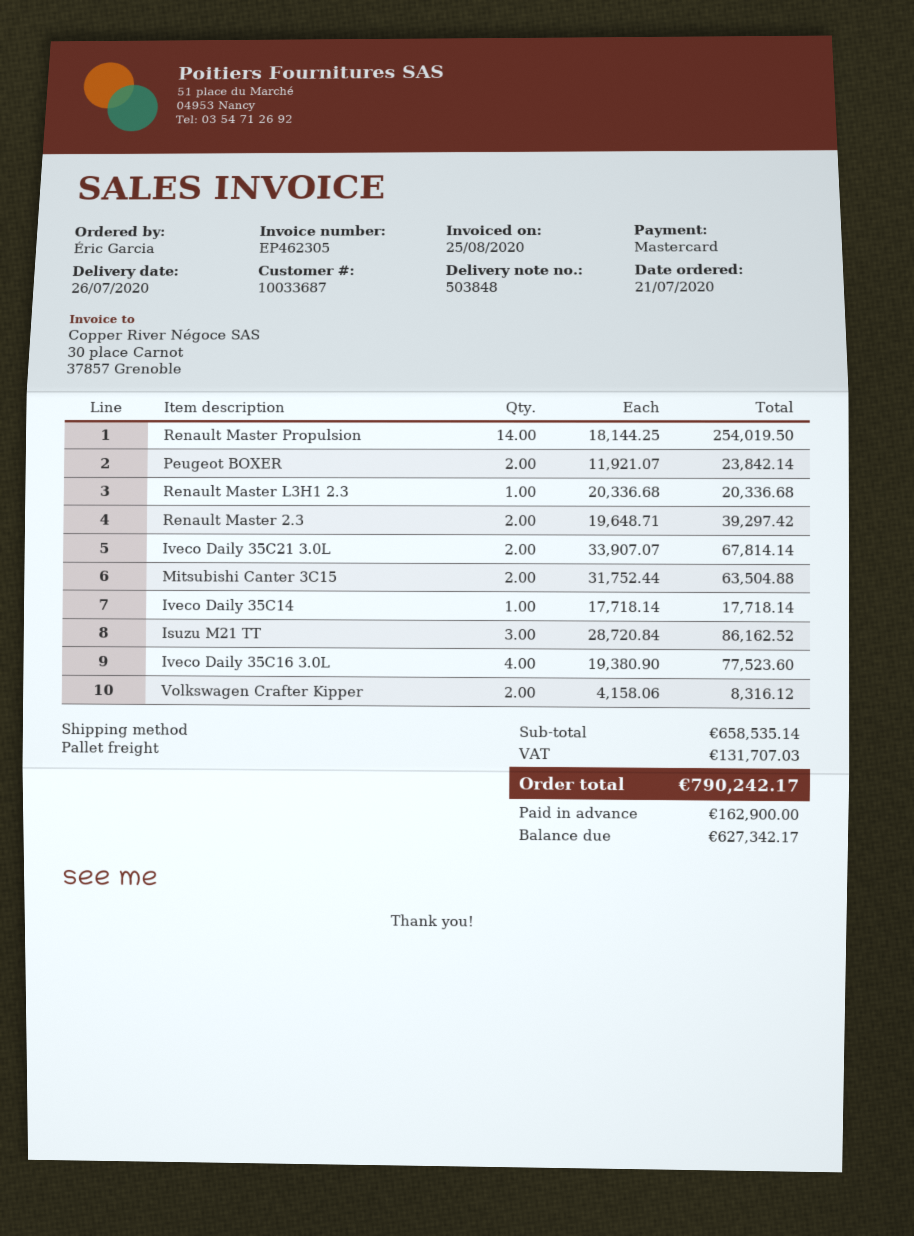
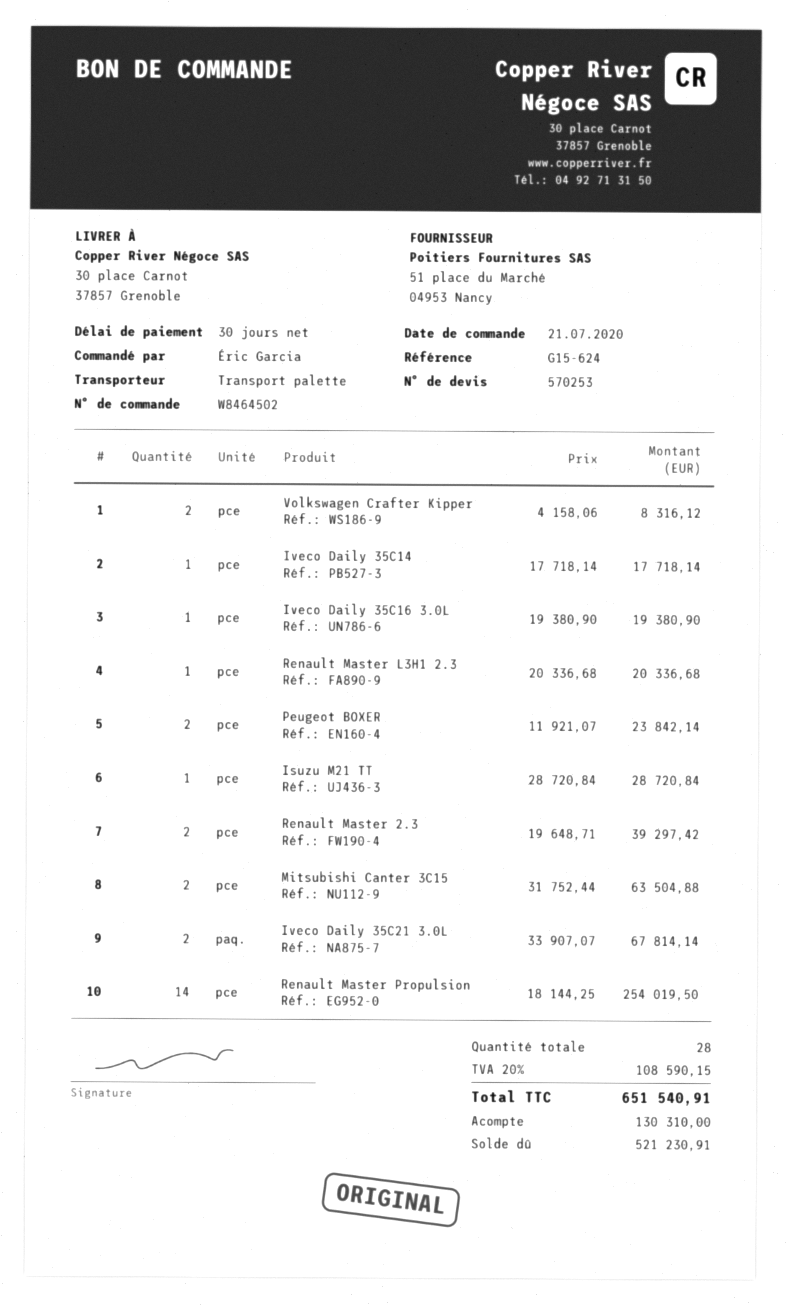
Isuzu M21 TT: 3 x 28720.84 = 86162.52 -> 1 x 28720.84 = 28720.84
Iveco Daily 35C16 3.0L: 4 x 19380.90 = 77523.60 -> 1 x 19380.90 = 19380.90
tax: 131707.03 -> 108590.15
total: 790242.17 -> 651540.91
deposit: 162900.00 -> 130310.00
balance: 627342.17 -> 521230.91

